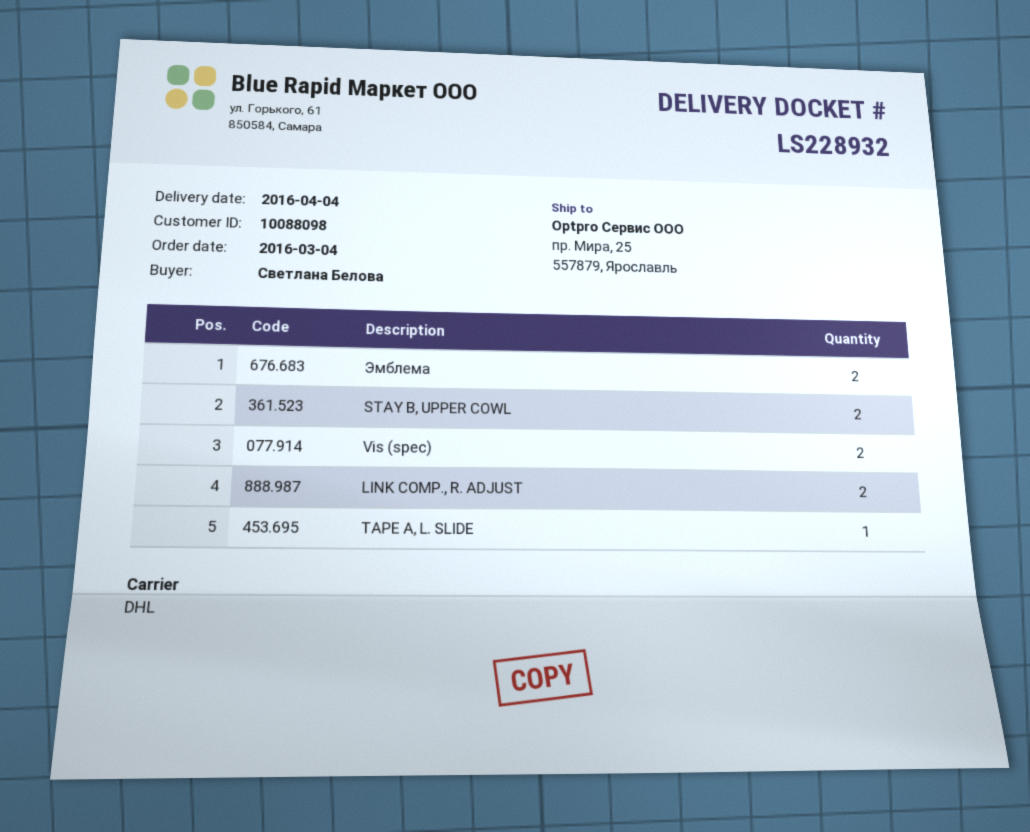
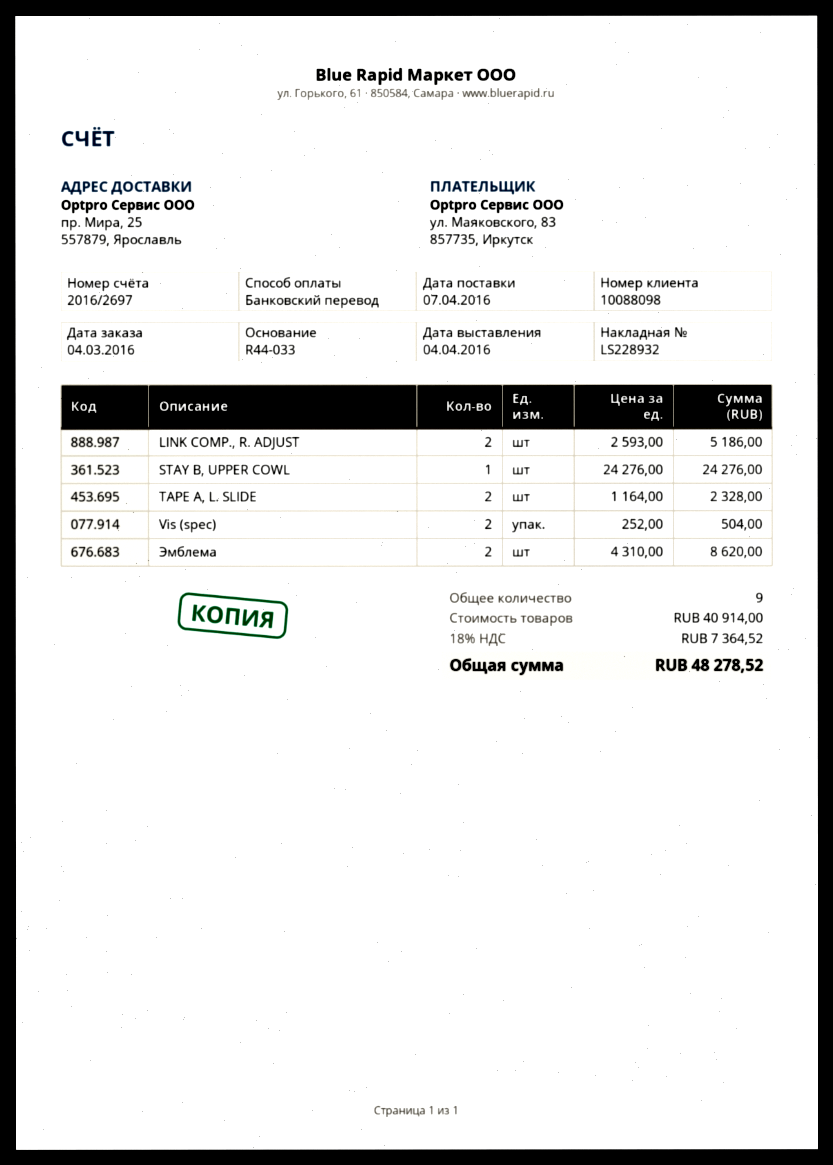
delivery date: 2016-04-04 -> 2016-04-07
STAY B, UPPER COWL: 2 -> 1
TAPE A, L. SLIDE: 1 -> 2

